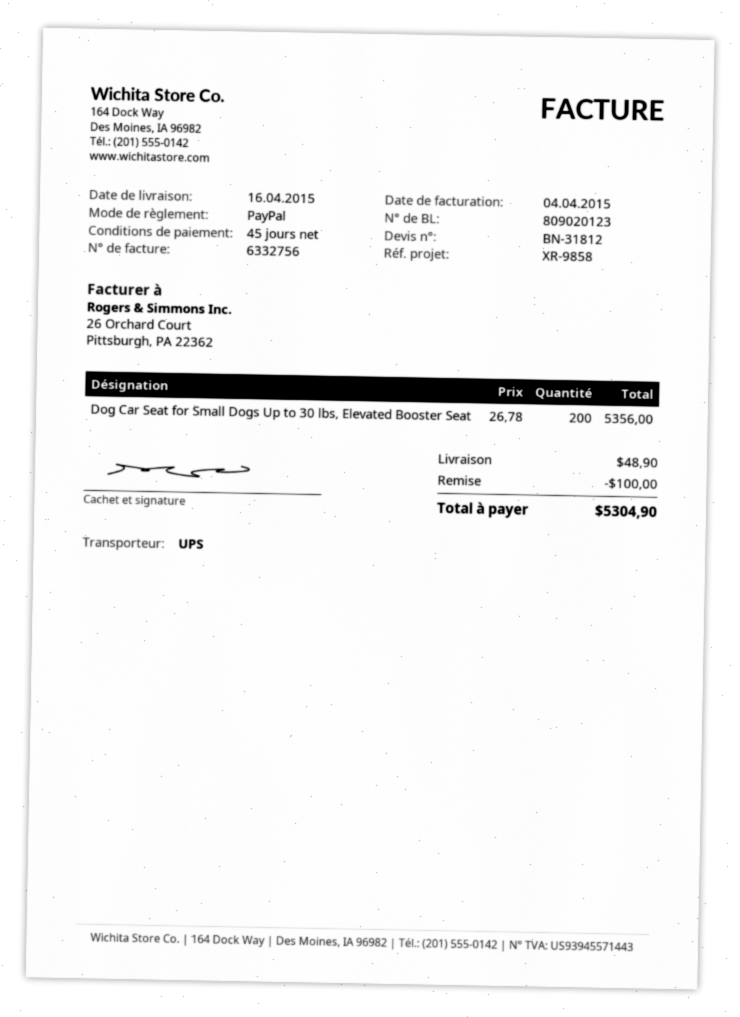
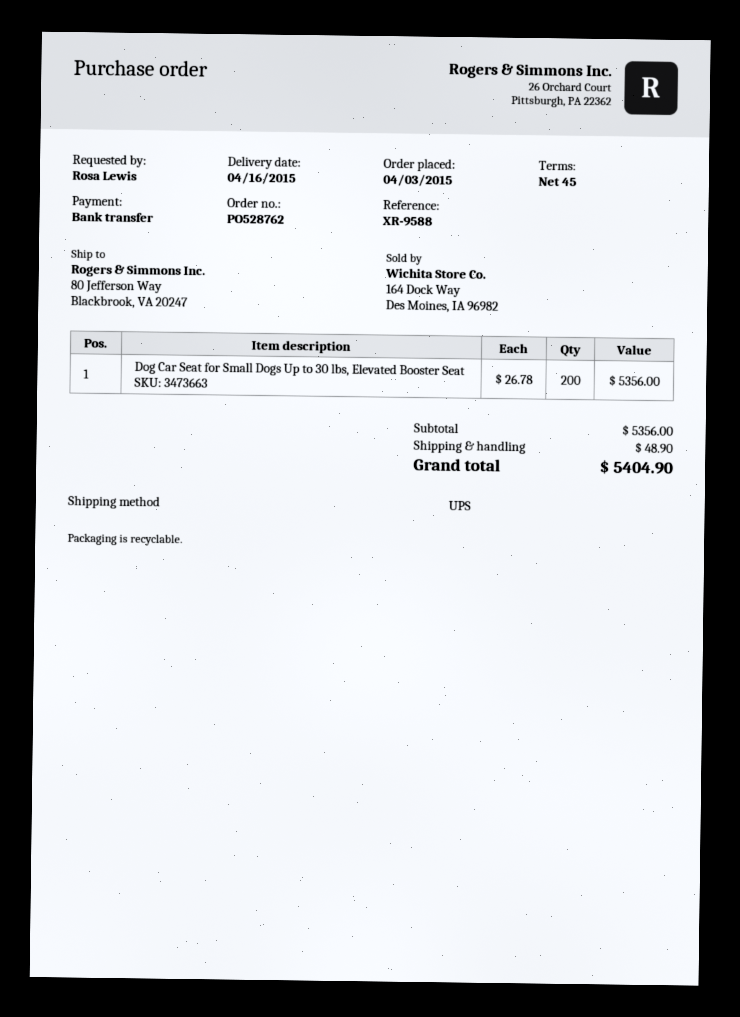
reference: XR-9858 -> XR-9588
payment method: PayPal -> bank transfer
discount: 100.00 -> none
total: 5304.90 -> 5404.90

